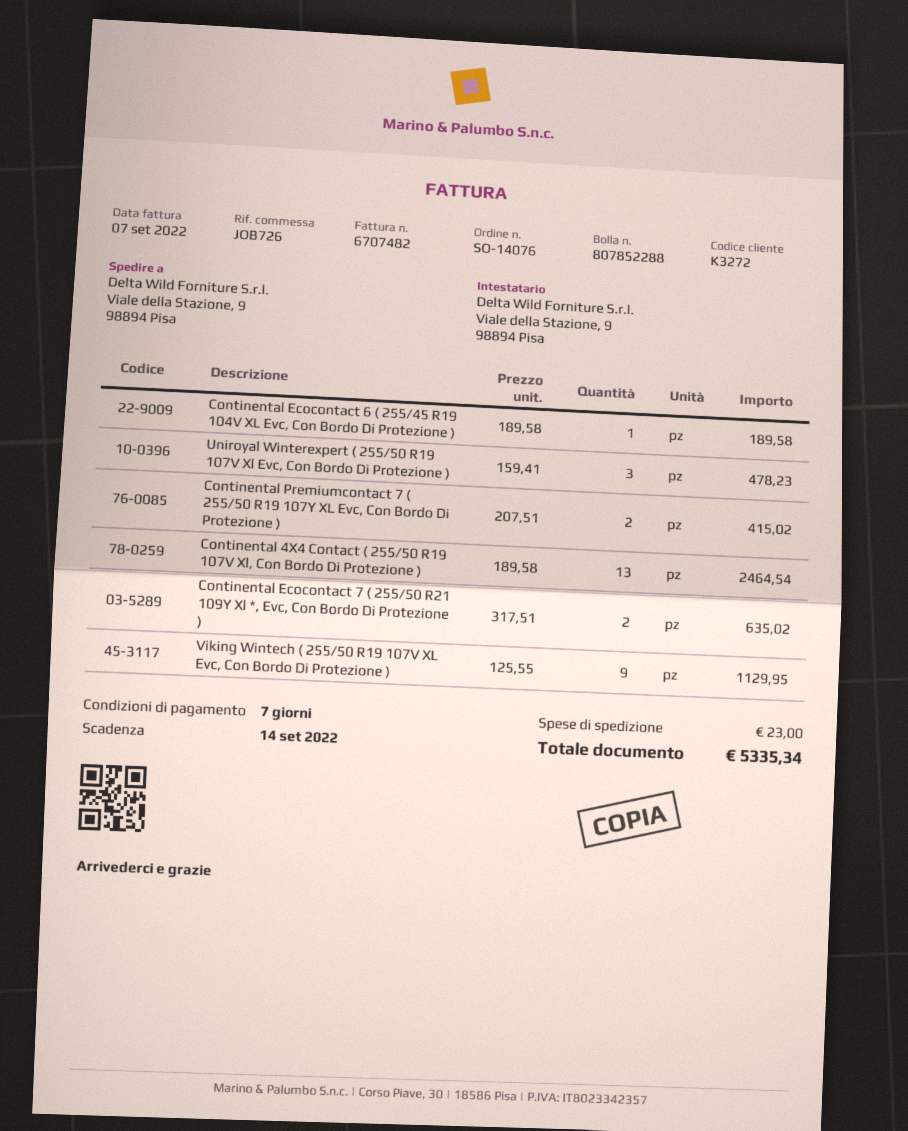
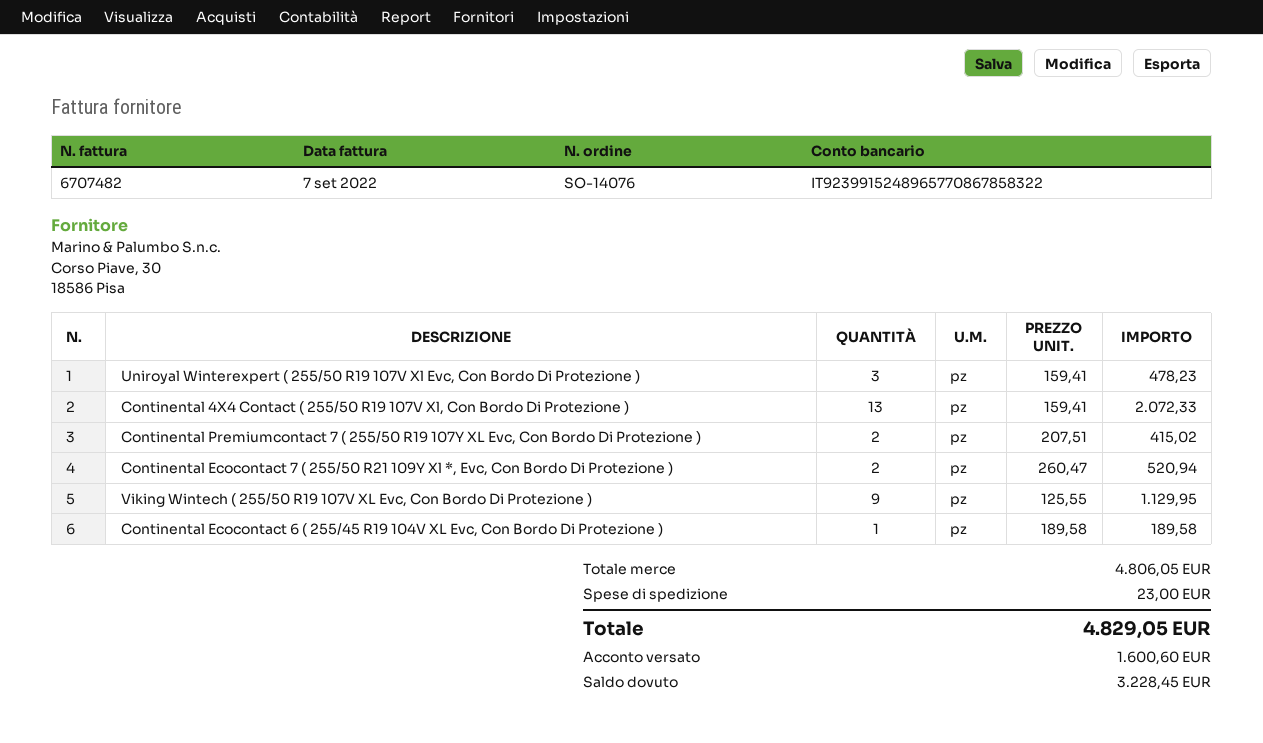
Continental 4X4 Contact ( 255/50 R19 107V Xl, Con Bordo Di Protezione ): 13 x 189.58 = 2464.54 -> 13 x 159.41 = 2072.33
Continental Ecocontact 7 ( 255/50 R21 109Y Xl *, Evc, Con Bordo Di Protezione ): 2 x 317.51 = 635.02 -> 2 x 260.47 = 520.94
total: 5335.34 -> 4829.05

